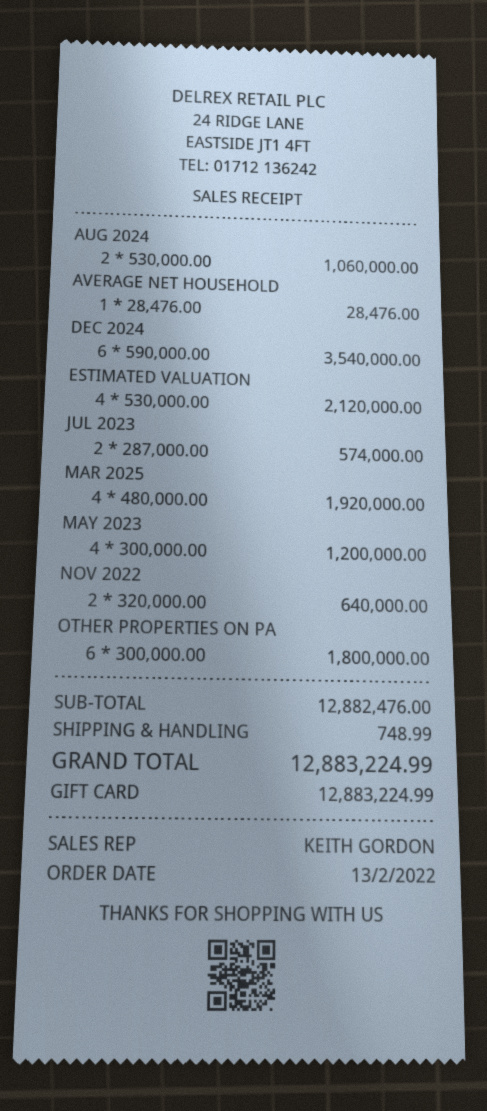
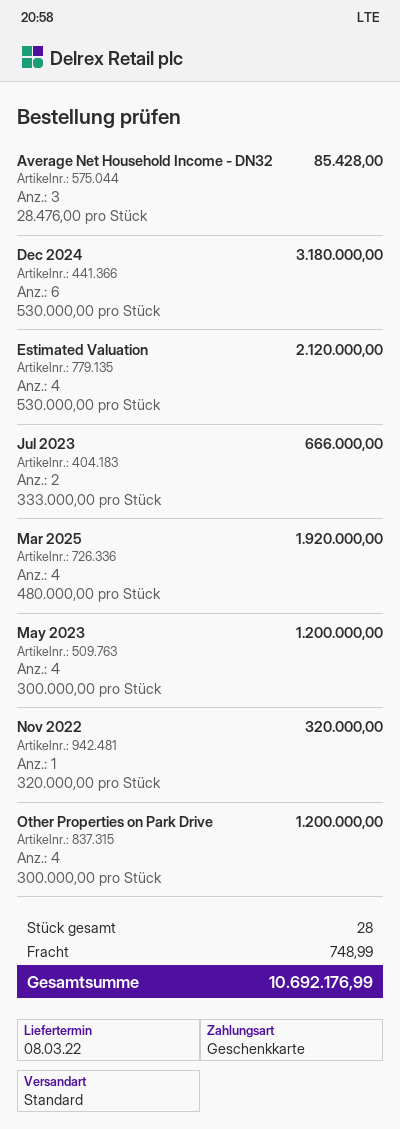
AUG 2024: 2 x 530000.00 = 1060000.00 -> none
AVERAGE NET HOUSEHOLD: 1 x 28476.00 = 28476.00 -> 3 x 28476.00 = 85428.00
DEC 2024: 6 x 590000.00 = 3540000.00 -> 6 x 530000.00 = 3180000.00
JUL 2023: 2 x 287000.00 = 574000.00 -> 2 x 333000.00 = 666000.00
NOV 2022: 2 x 320000.00 = 640000.00 -> 1 x 320000.00 = 320000.00
OTHER PROPERTIES ON PA: 6 x 300000.00 = 1800000.00 -> 4 x 300000.00 = 1200000.00
total: 12883224.99 -> 10692176.99

